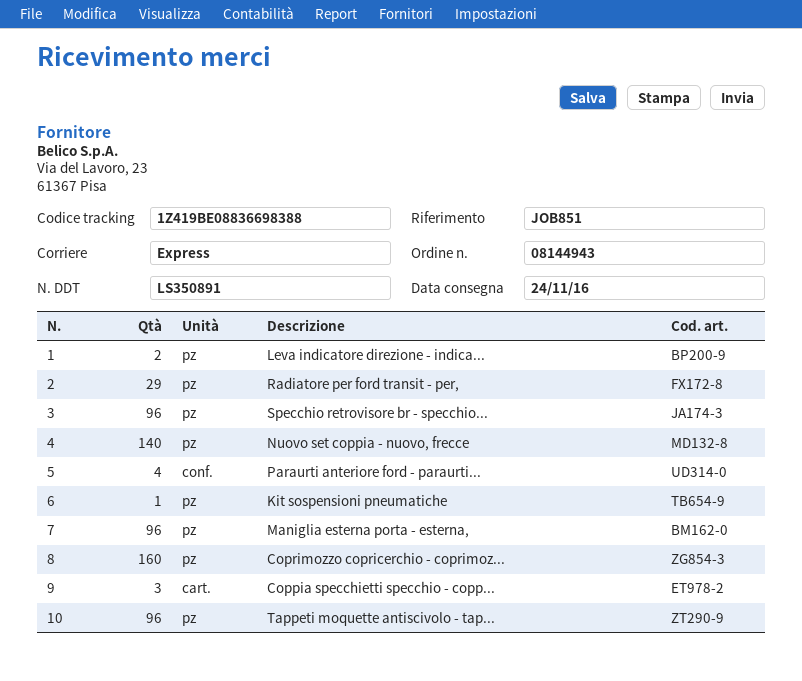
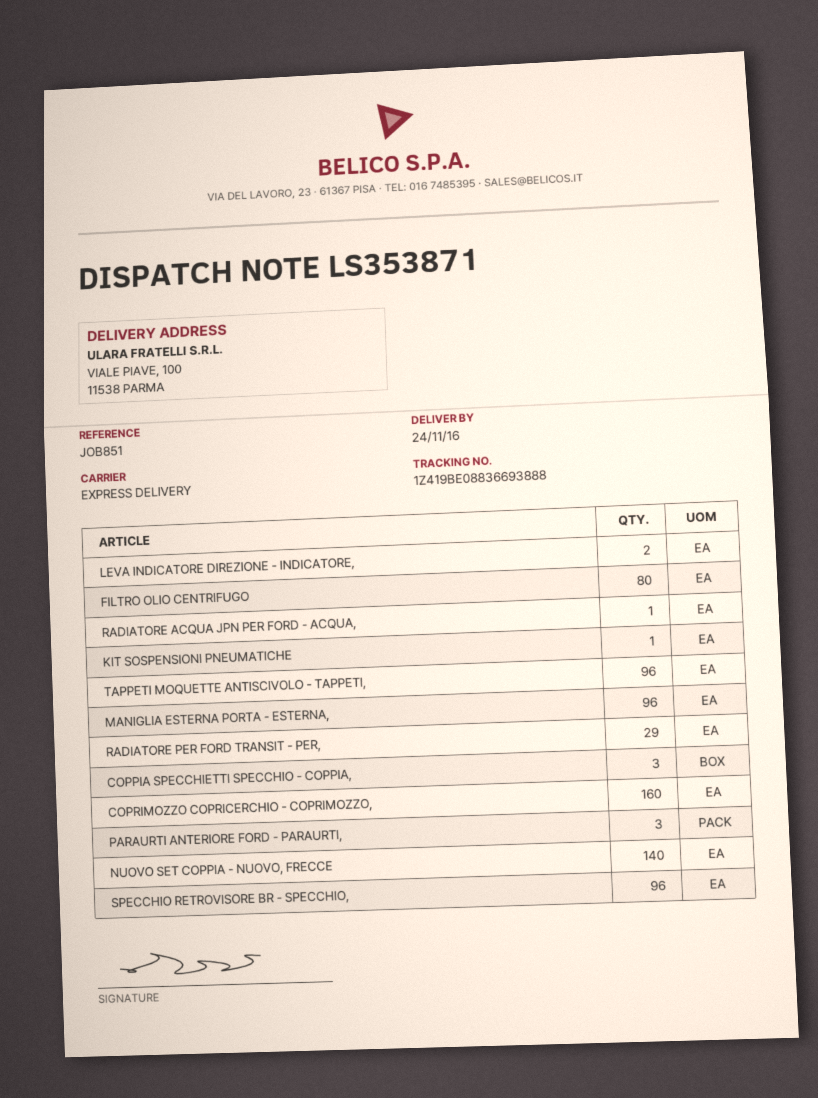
delivery note number: LS350891 -> LS353871
tracking number: 1Z419BE08836698388 -> 1Z419BE08836693888
Paraurti anteriore ford - paraurti...: 4 -> 3
FILTRO OLIO CENTRIFUGO: none -> 80
RADIATORE ACQUA JPN PER FORD - ACQUA,: none -> 1

